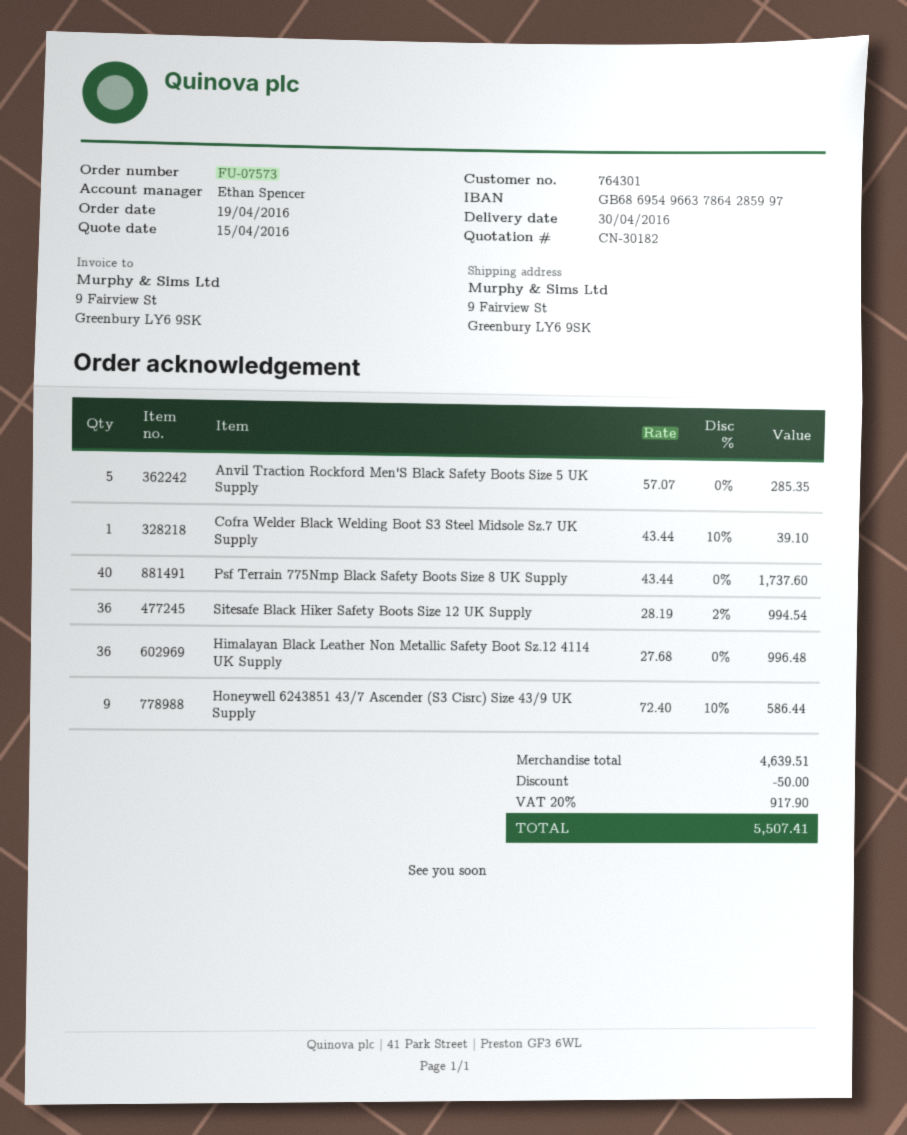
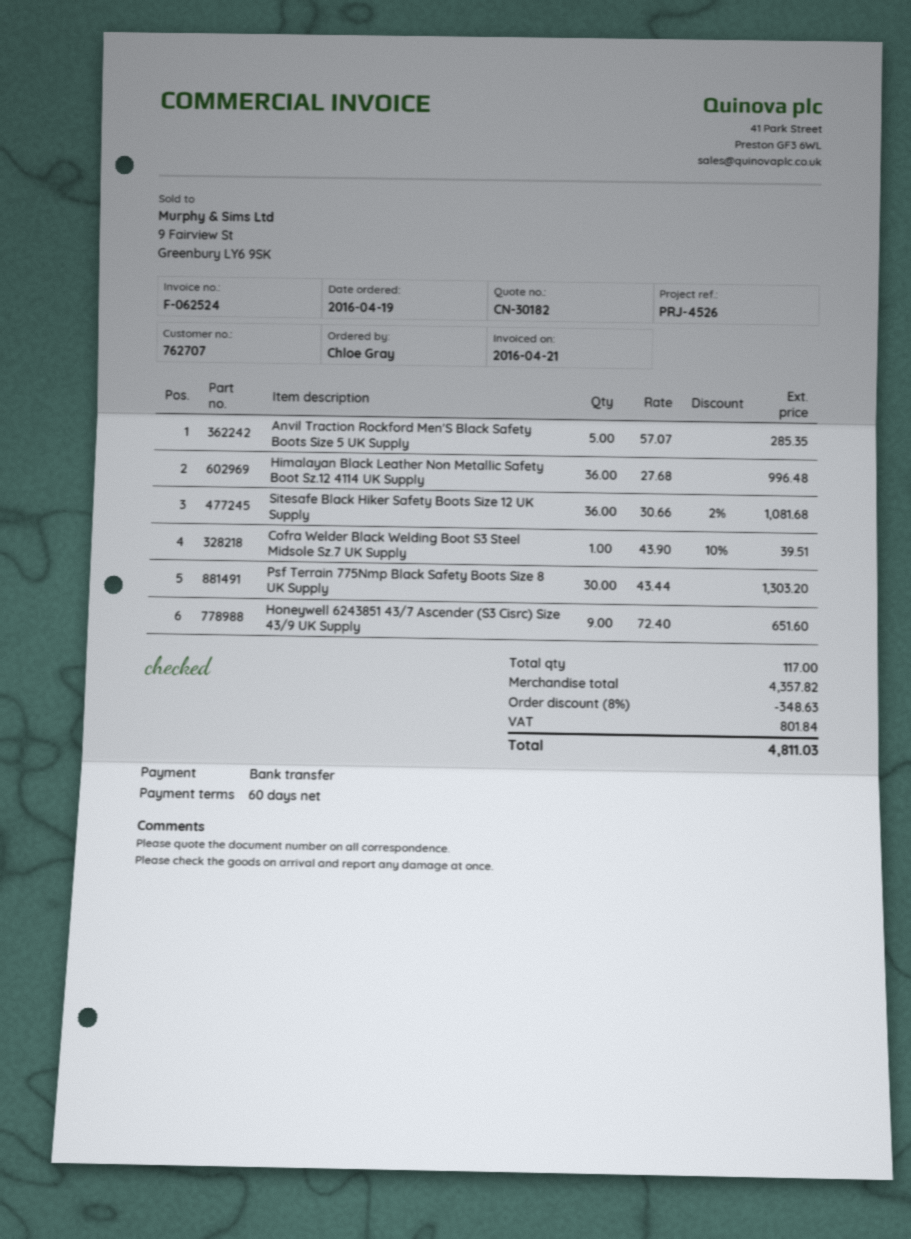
customer number: 764301 -> 762707
Cofra Welder Black Welding Boot S3 Steel Midsole Sz.7 UK Supply: 1 x 43.44 - 10% = 39.10 -> 1 x 43.90 - 10% = 39.51
Psf Terrain 775Nmp Black Safety Boots Size 8 UK Supply: 40 x 43.44 = 1737.60 -> 30 x 43.44 = 1303.20
Sitesafe Black Hiker Safety Boots Size 12 UK Supply: 36 x 28.19 - 2% = 994.54 -> 36 x 30.66 - 2% = 1081.68
Honeywell 6243851 43/7 Ascender (S3 Cisrc) Size 43/9 UK Supply: 9 x 72.40 - 10% = 586.44 -> 9 x 72.40 = 651.60
subtotal: 4639.51 -> 4357.82
discount: 50.00 -> 348.63
tax: 917.90 -> 801.84
total: 5507.41 -> 4811.03

